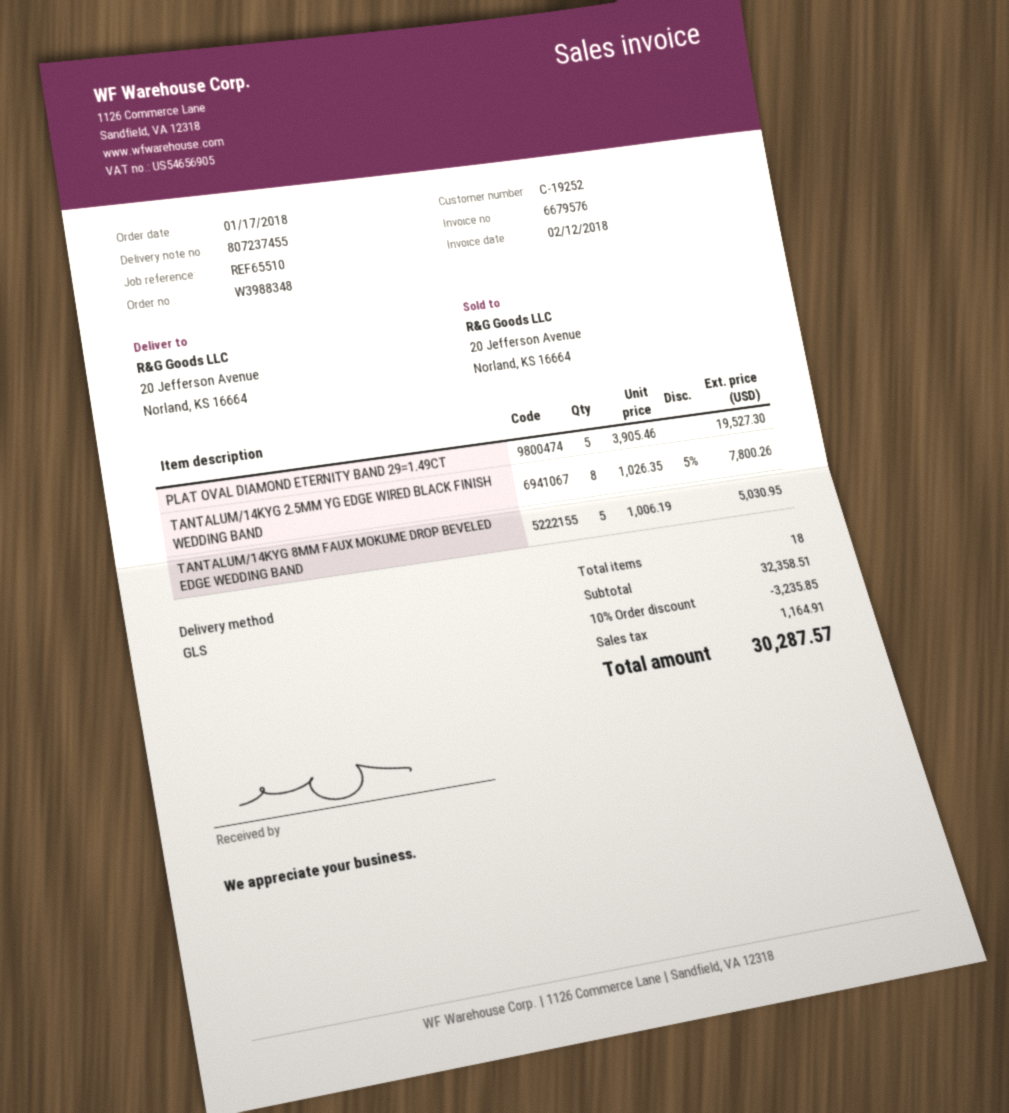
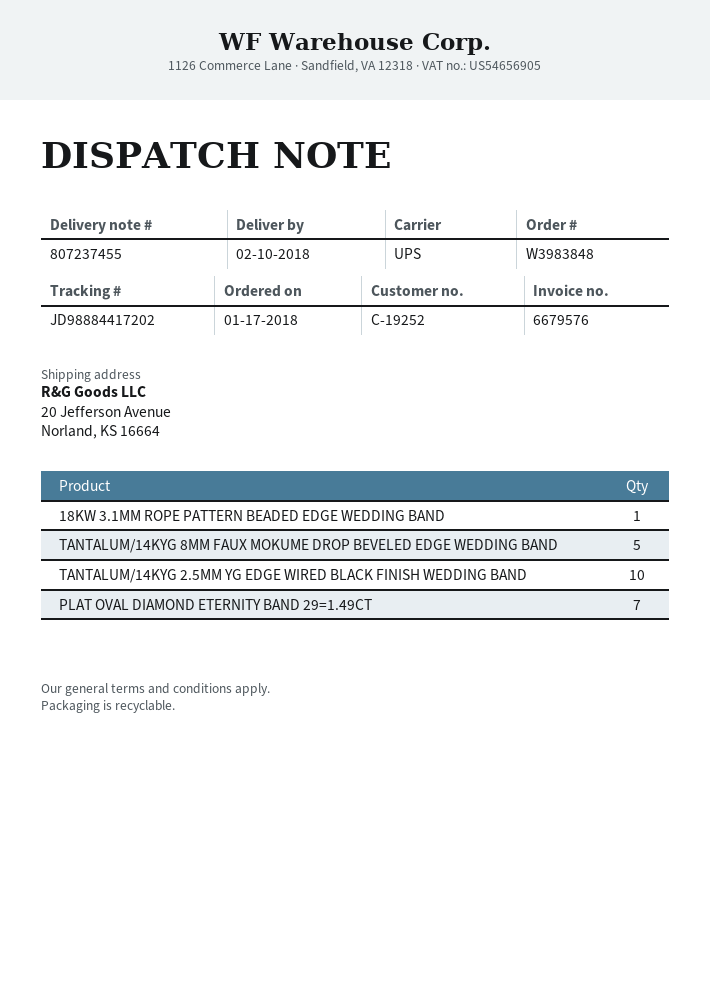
order number: W3988348 -> W3983848
shipping method: GLS -> UPS
PLAT OVAL DIAMOND ETERNITY BAND 29=1.49CT: 5 -> 7
TANTALUM/14KYG 2.5MM YG EDGE WIRED BLACK FINISH WEDDING BAND: 8 -> 10
18KW 3.1MM ROPE PATTERN BEADED EDGE WEDDING BAND: none -> 1

